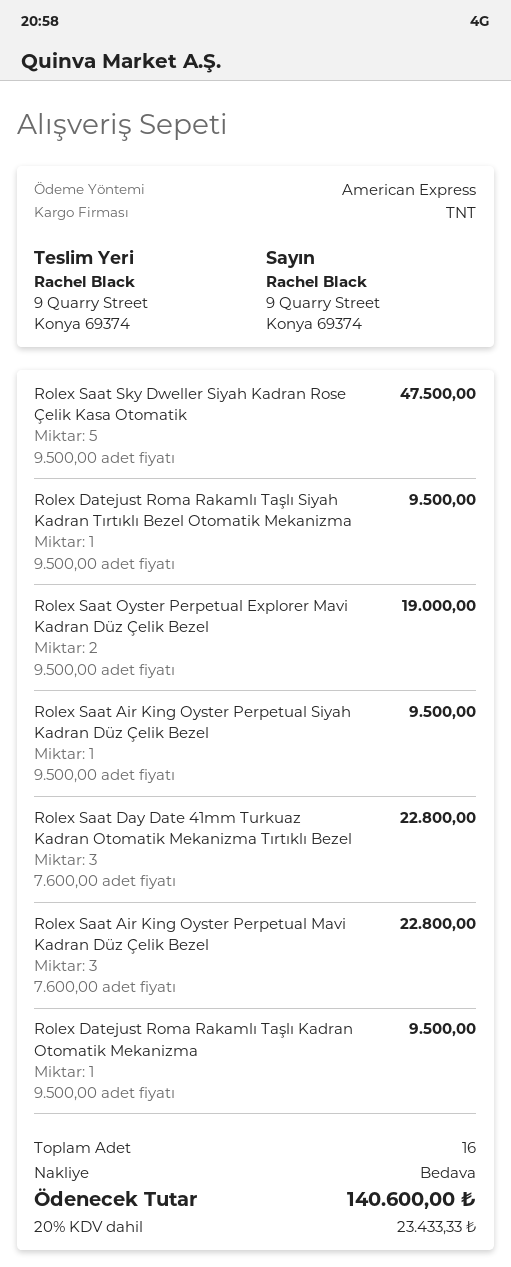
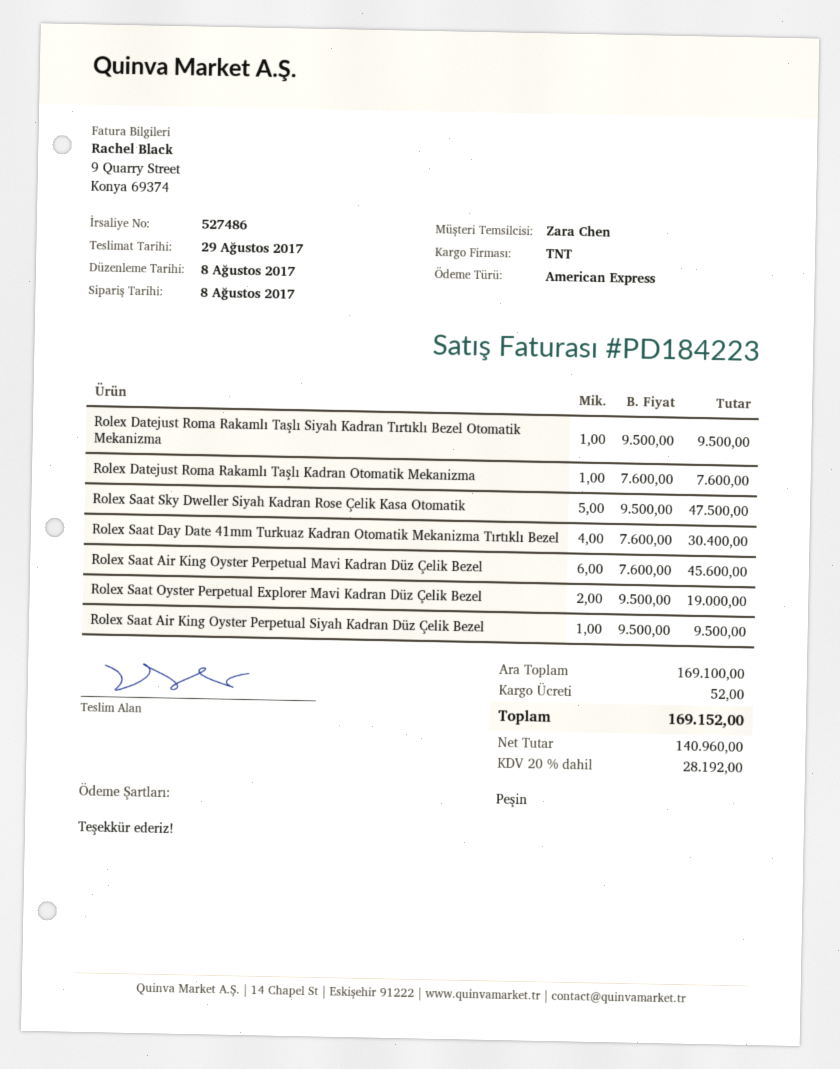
Rolex Saat Day Date 41mm Turkuaz Kadran Otomatik Mekanizma Tırtıklı Bezel: 3 x 7600.00 = 22800.00 -> 4 x 7600.00 = 30400.00
Rolex Saat Air King Oyster Perpetual Mavi Kadran Düz Çelik Bezel: 3 x 7600.00 = 22800.00 -> 6 x 7600.00 = 45600.00
Rolex Datejust Roma Rakamlı Taşlı Kadran Otomatik Mekanizma: 1 x 9500.00 = 9500.00 -> 1 x 7600.00 = 7600.00
shipping: 0.00 -> 52.00
tax: 20% = 23433.33 -> 20% = 28192.00
total: 140600.00 -> 169152.00

